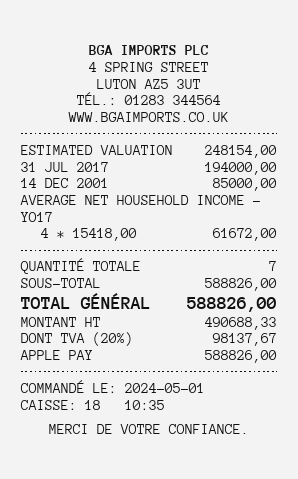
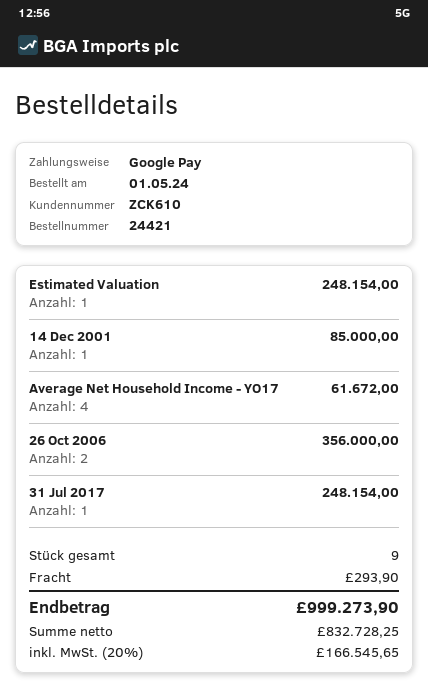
payment method: Apple Pay -> Google Pay
31 JUL 2017: 1 for 194000.00 -> 1 for 248154.00
26 Oct 2006: none -> 2 for 356000.00
total quantity: 7 -> 9
shipping: none -> 293.90
net: 490688.33 -> 832728.25
tax: 20% = 98137.67 -> 20% = 166545.65
total: 588826.00 -> 999273.90

